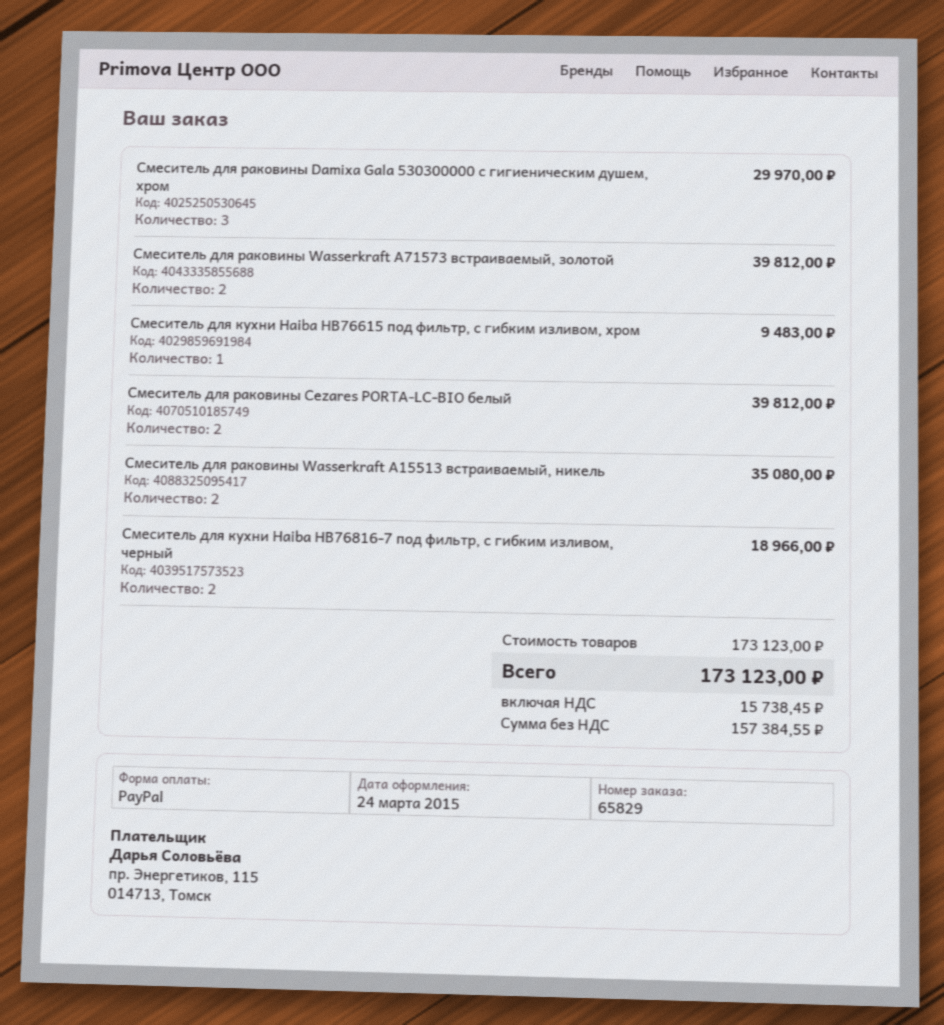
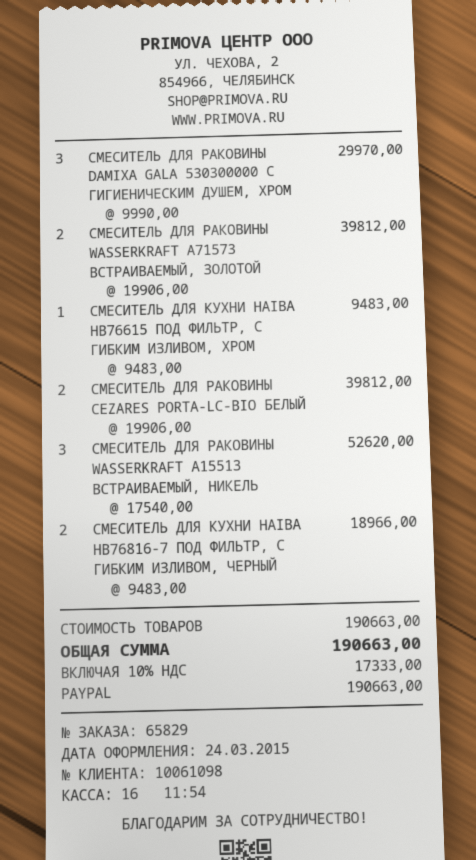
Смеситель для раковины Wasserkraft A15513 встраиваемый, никель: 2 for 35080.00 -> 3 for 52620.00
subtotal: 173123.00 -> 190663.00
tax: 15738.45 -> 17333.00
total: 173123.00 -> 190663.00

